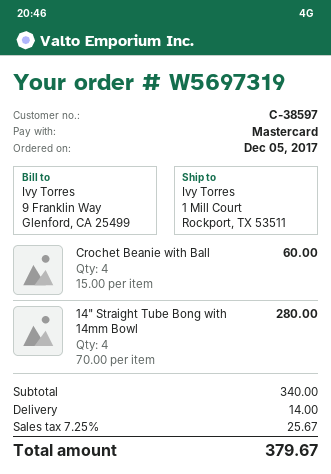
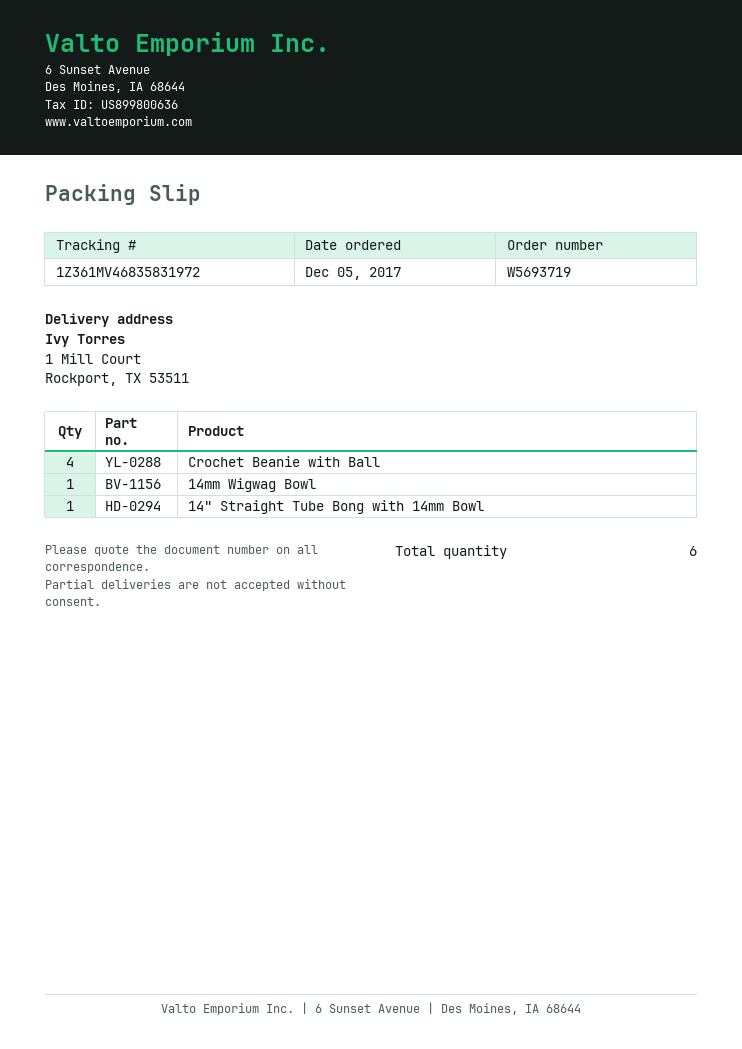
order number: W5697319 -> W5693719
14" Straight Tube Bong with 14mm Bowl: 4 -> 1
14mm Wigwag Bowl: none -> 1

